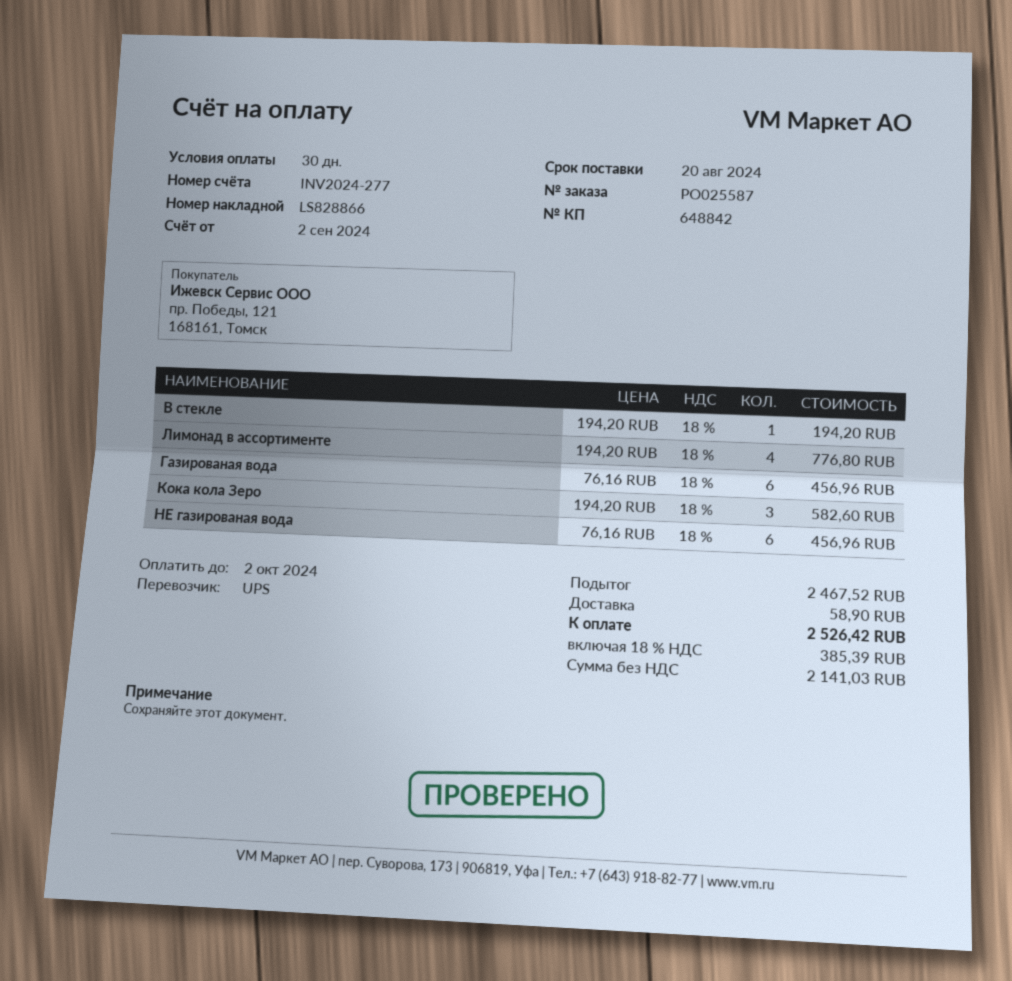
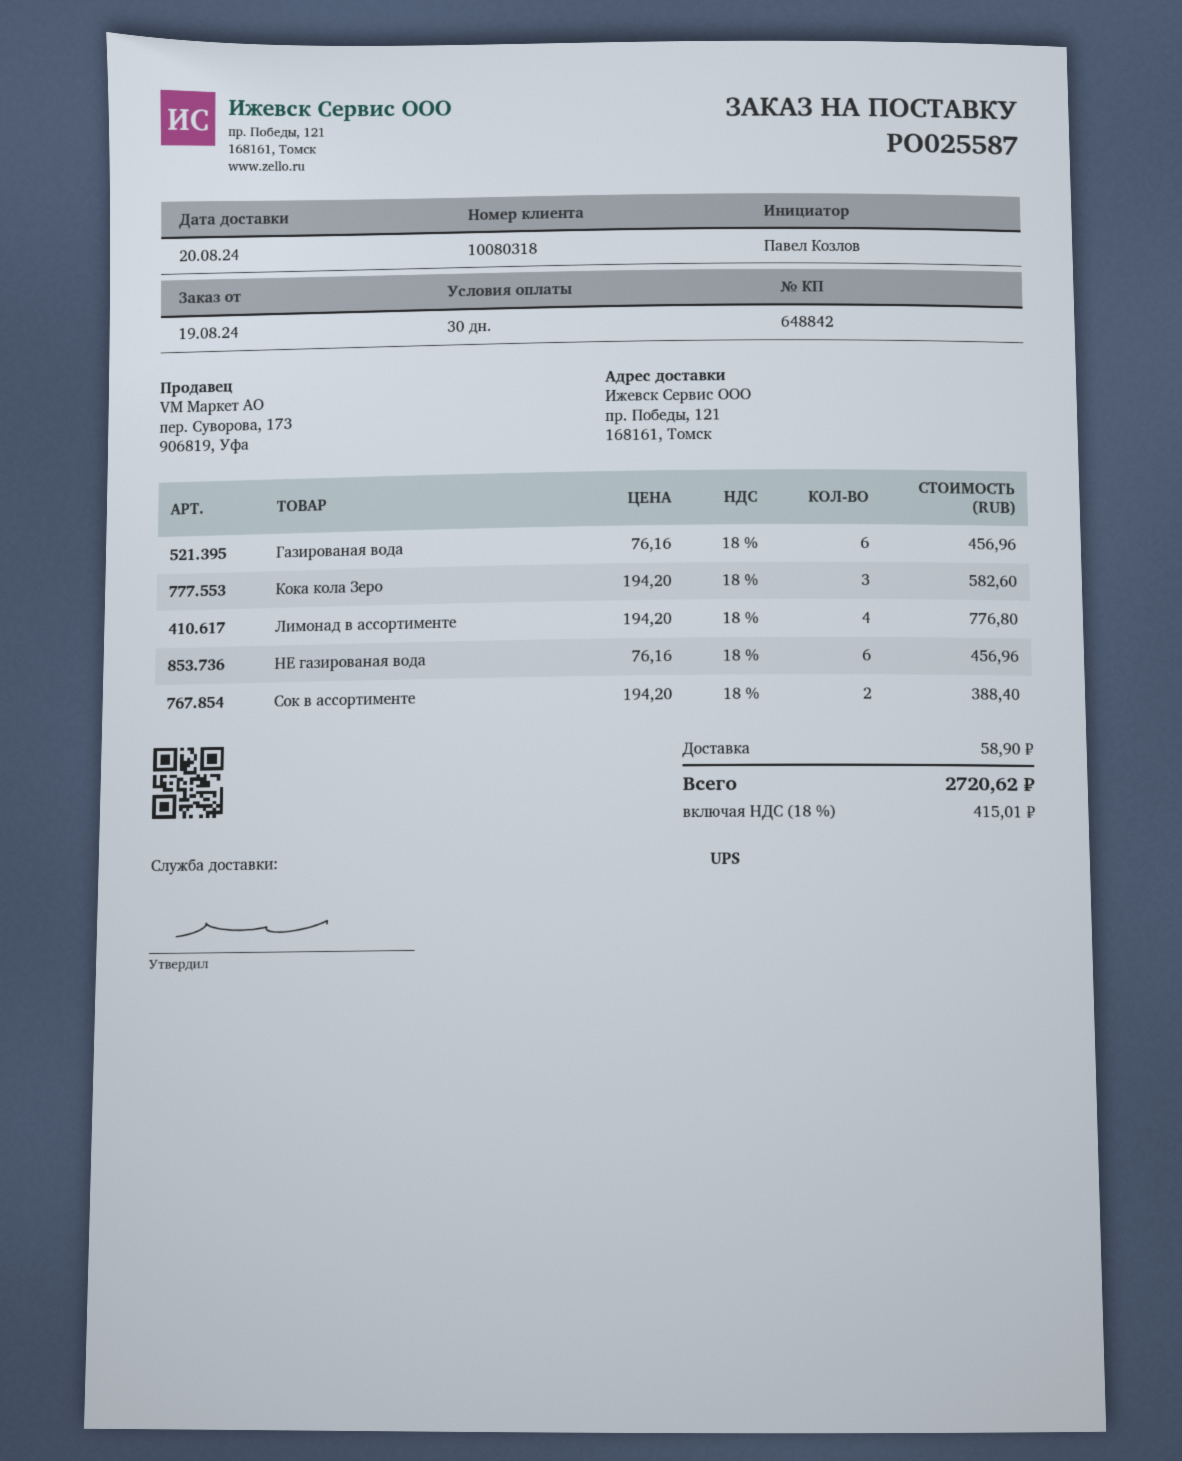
В стекле: 1 x 194.20 = 194.20 -> none
Сок в ассортименте: none -> 2 x 194.20 = 388.40
tax: 18% = 385.39 -> 18% = 415.01
total: 2526.42 -> 2720.62

